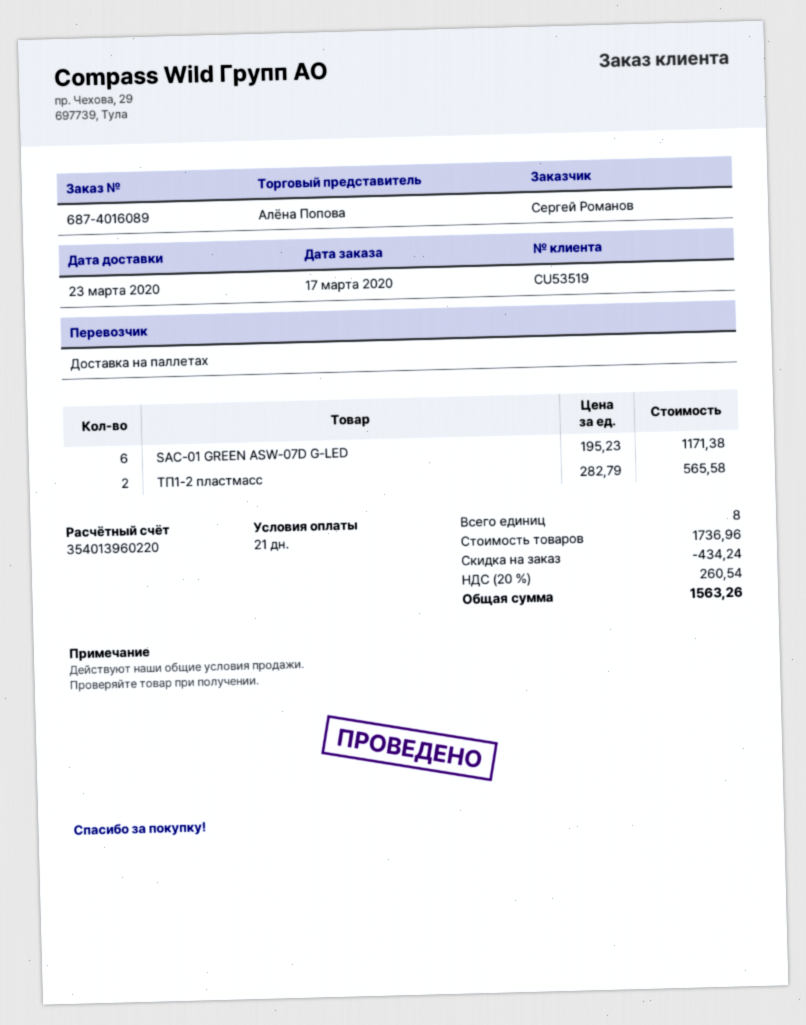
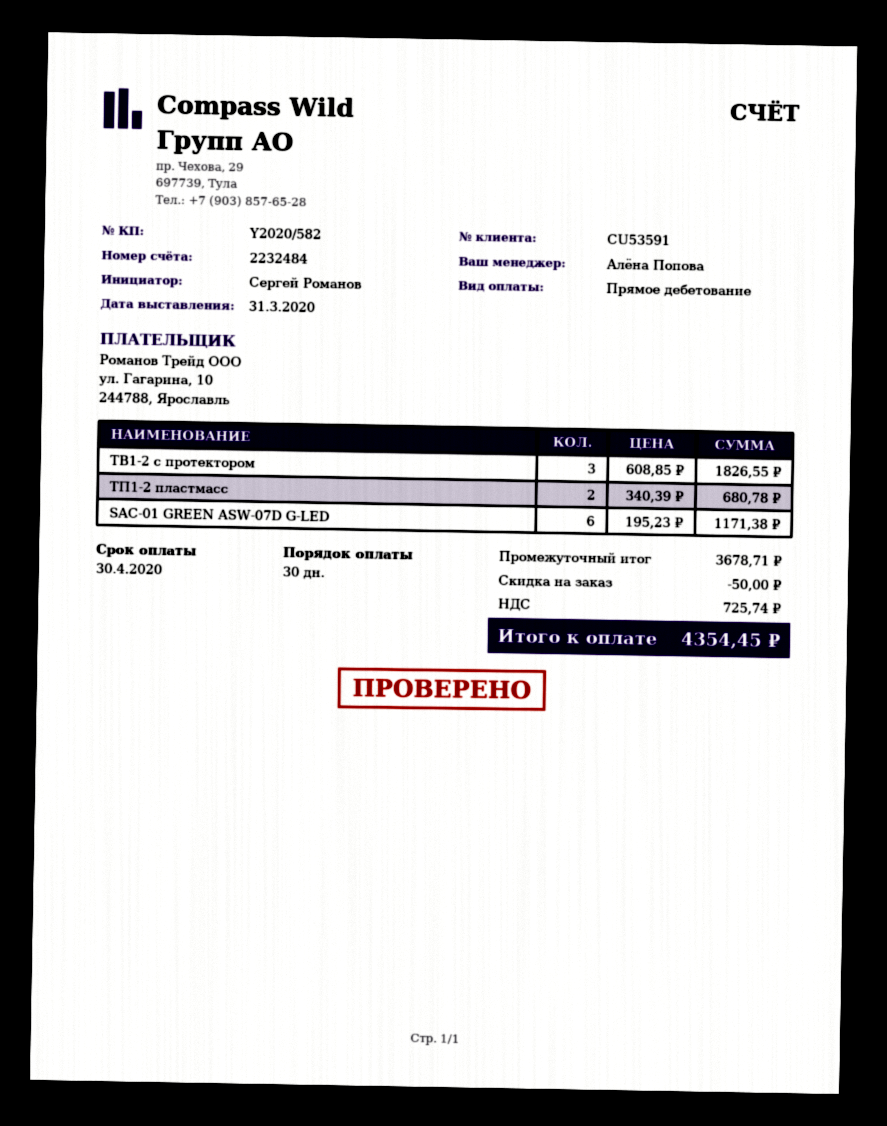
payment terms: 21 days -> 30 days
customer number: CU53519 -> CU53591
ТП1-2 пластмасс: 2 x 282.79 = 565.58 -> 2 x 340.39 = 680.78
ТВ1-2 с протектором: none -> 3 x 608.85 = 1826.55
subtotal: 1736.96 -> 3678.71
discount: 434.24 -> 50.00
tax: 260.54 -> 725.74
total: 1563.26 -> 4354.45

